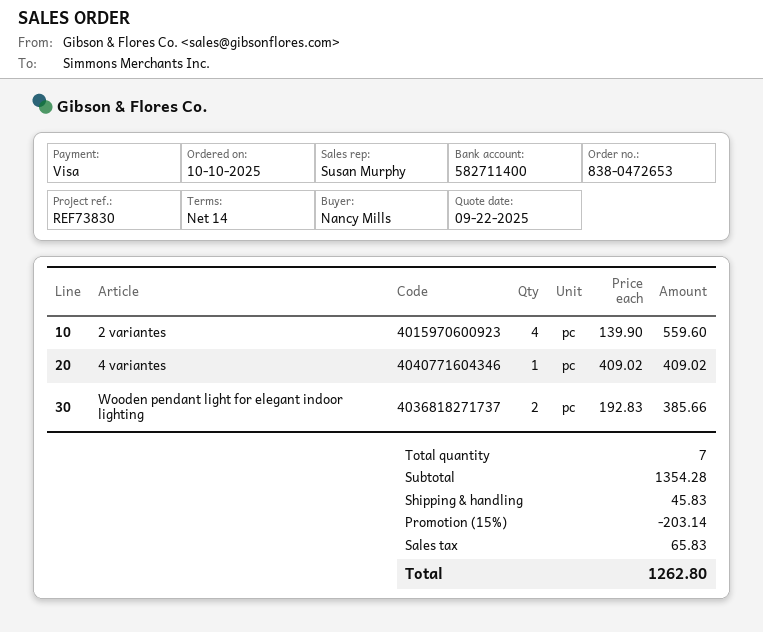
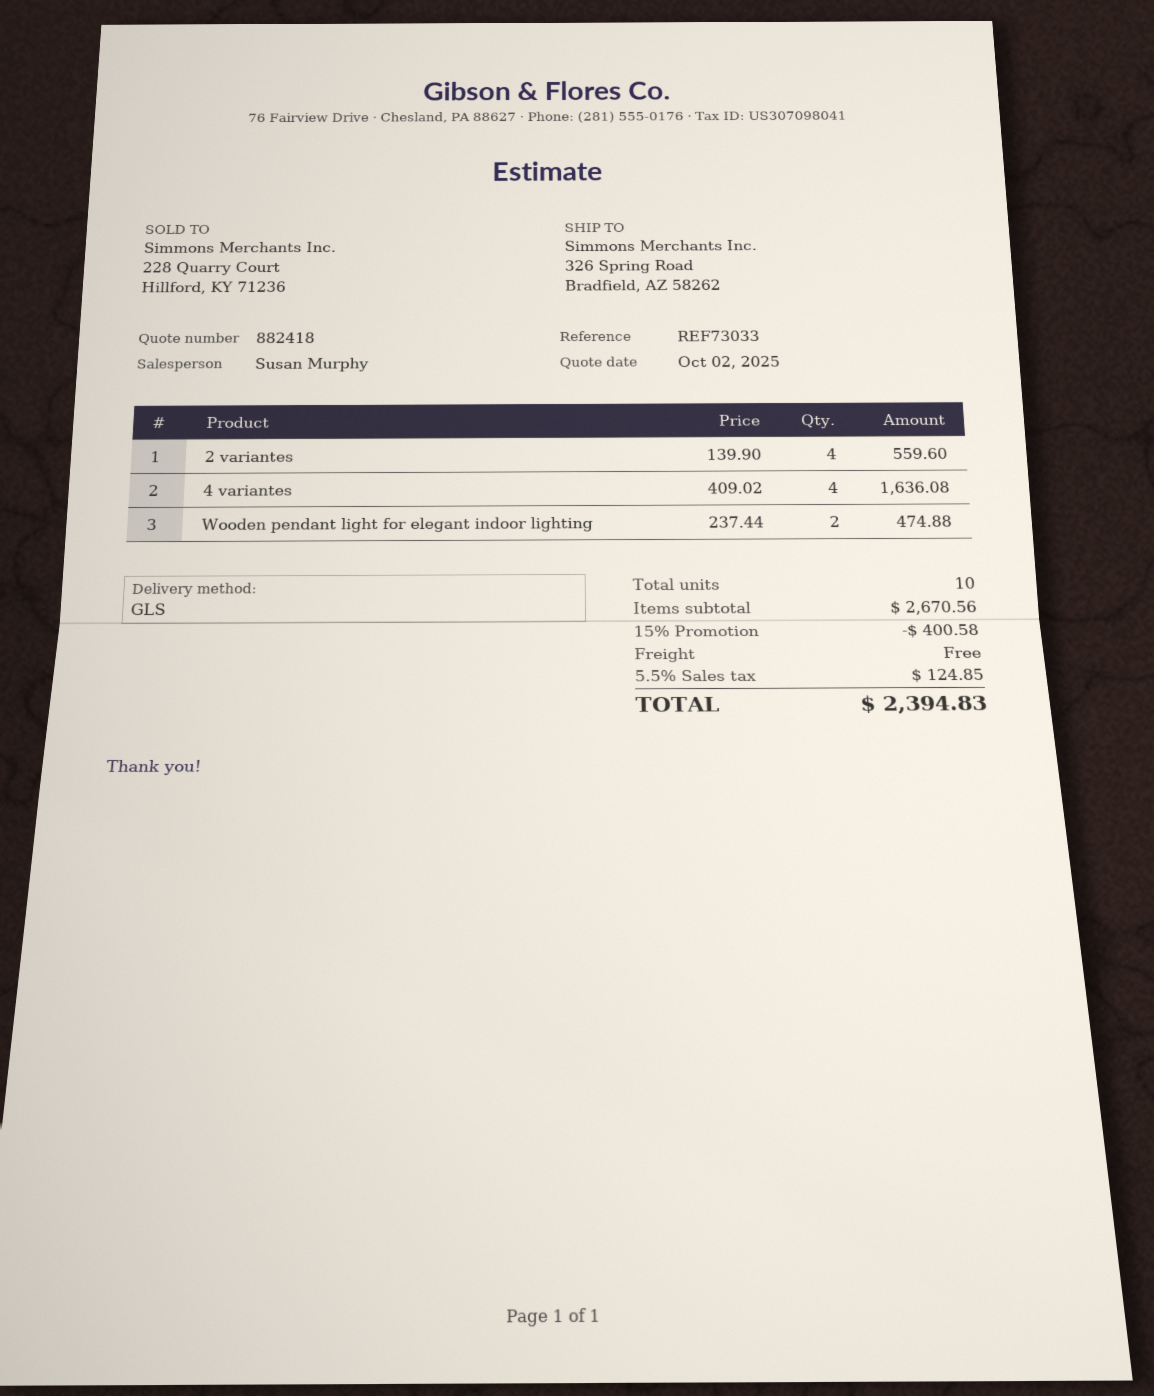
quote date: 2025-09-22 -> 2025-10-02
reference: REF73830 -> REF73033
4 variantes: 1 x 409.02 = 409.02 -> 4 x 409.02 = 1636.08
Wooden pendant light for elegant indoor lighting: 2 x 192.83 = 385.66 -> 2 x 237.44 = 474.88
total quantity: 7 -> 10
subtotal: 1354.28 -> 2670.56
discount: 15% = 203.14 -> 15% = 400.58
shipping: 45.83 -> 0.00
tax: 65.83 -> 124.85
total: 1262.80 -> 2394.83

